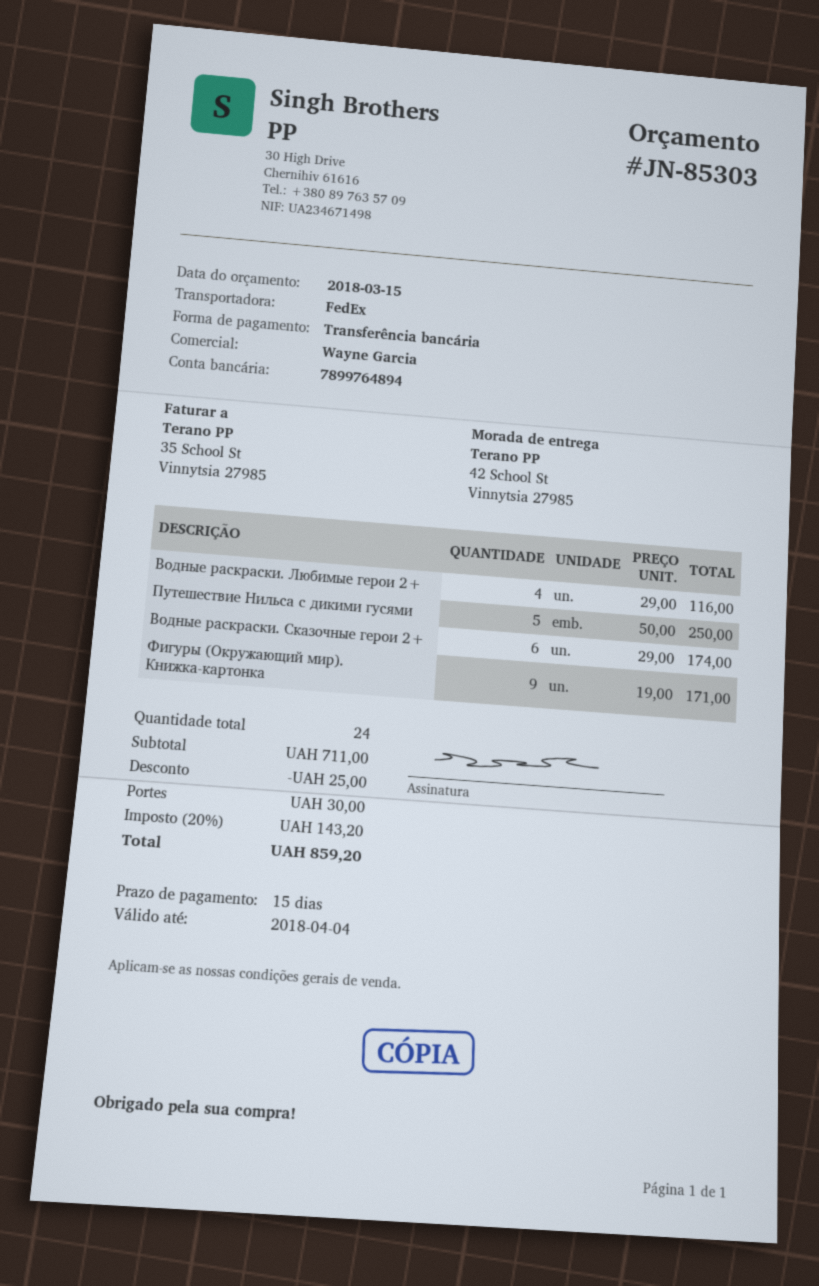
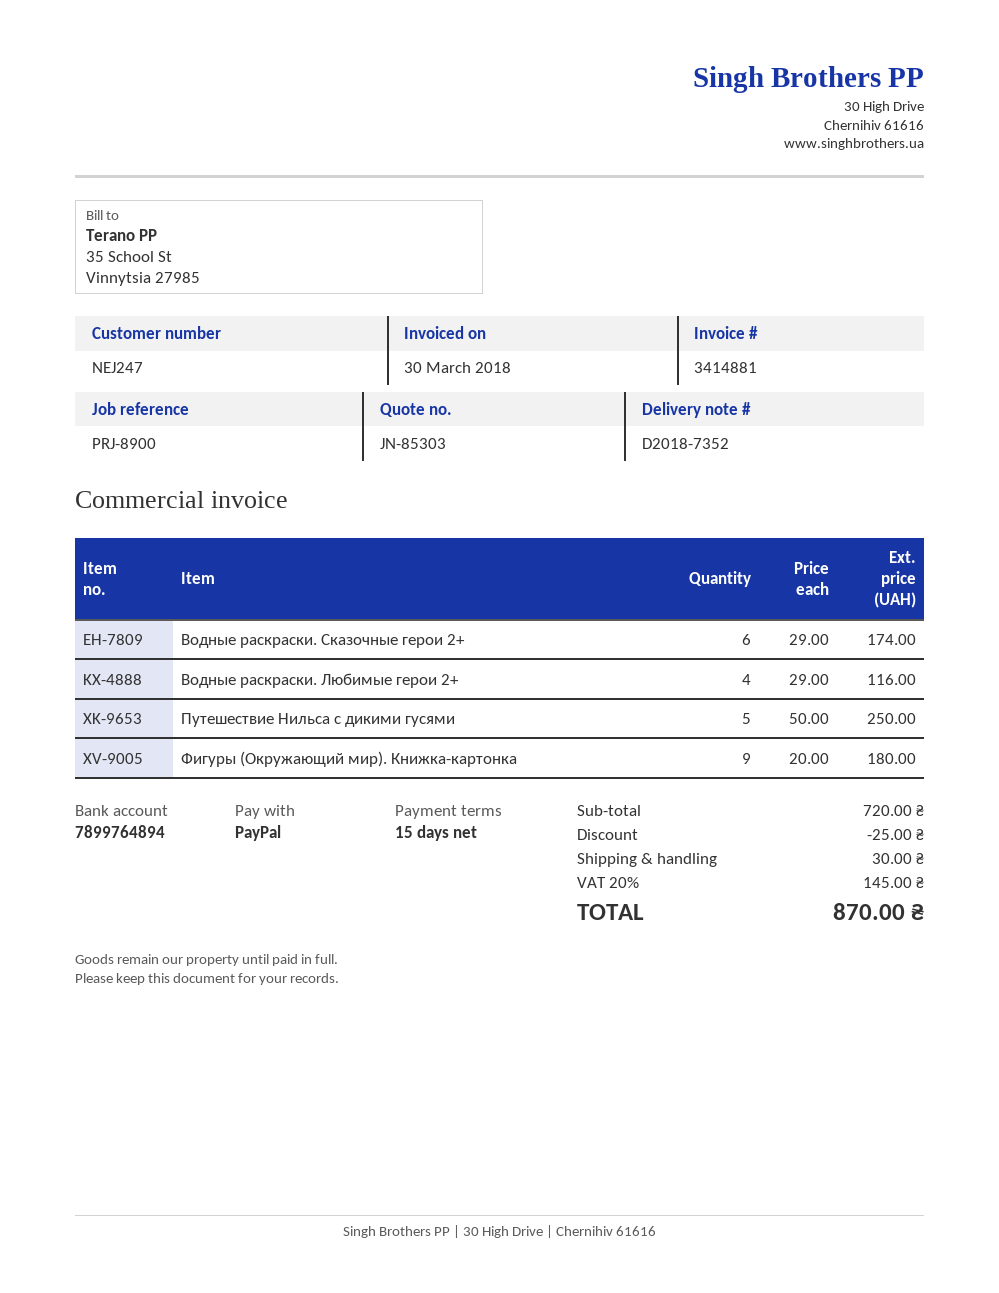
payment method: bank transfer -> PayPal
Фигуры (Окружающий мир). Книжка-картонка: 9 x 19.00 = 171.00 -> 9 x 20.00 = 180.00
subtotal: 711.00 -> 720.00
tax: 20% = 143.20 -> 20% = 145.00
total: 859.20 -> 870.00

